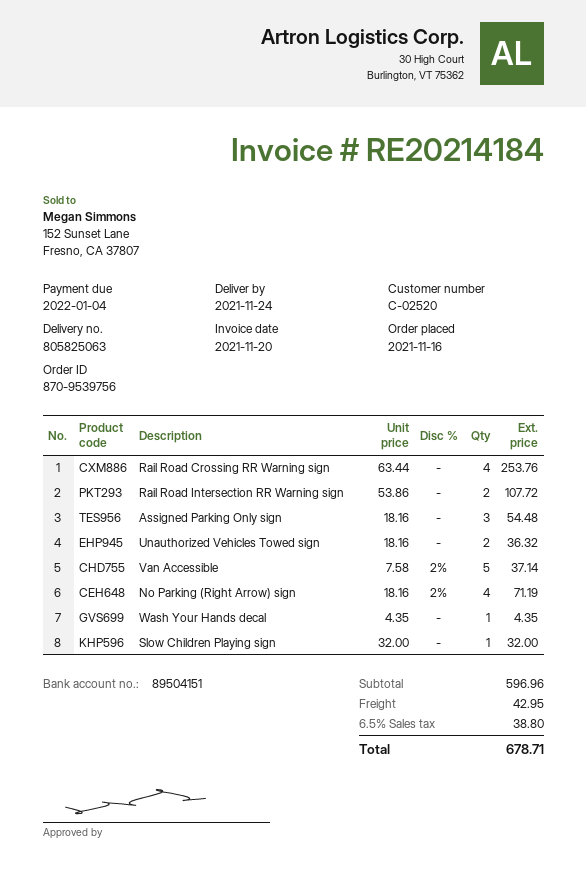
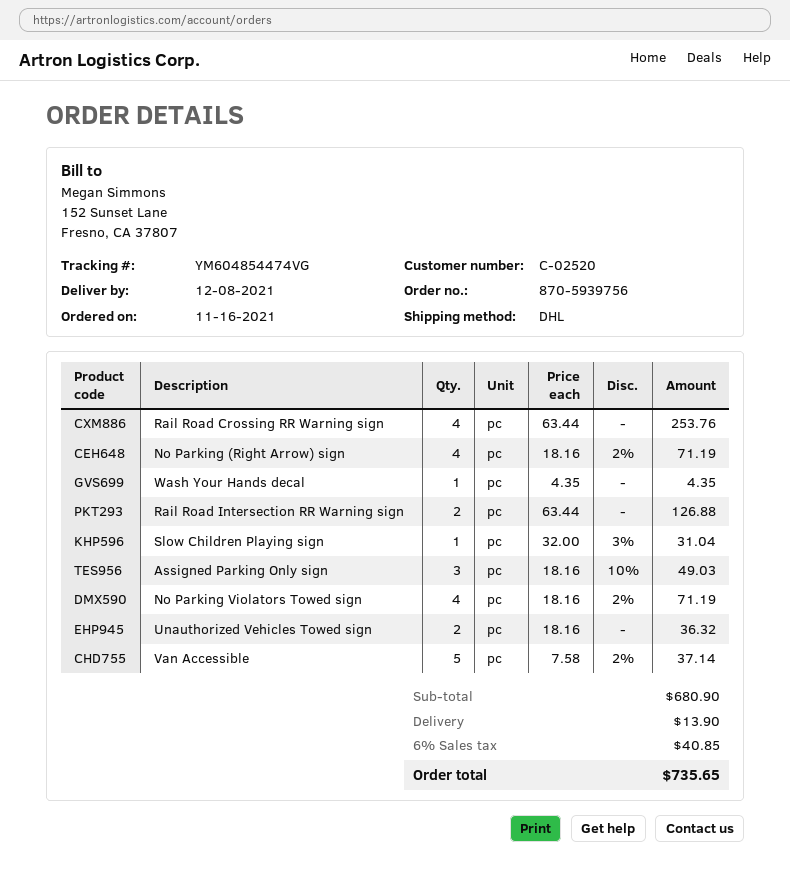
order number: 870-9539756 -> 870-5939756
delivery date: 2021-11-24 -> 2021-12-08
Rail Road Intersection RR Warning sign: 2 x 53.86 = 107.72 -> 2 x 63.44 = 126.88
Assigned Parking Only sign: 3 x 18.16 = 54.48 -> 3 x 18.16 - 10% = 49.03
Slow Children Playing sign: 1 x 32.00 = 32.00 -> 1 x 32.00 - 3% = 31.04
No Parking Violators Towed sign: none -> 4 x 18.16 - 2% = 71.19
subtotal: 596.96 -> 680.90
shipping: 42.95 -> 13.90
tax: 6.5% = 38.80 -> 6% = 40.85
total: 678.71 -> 735.65

